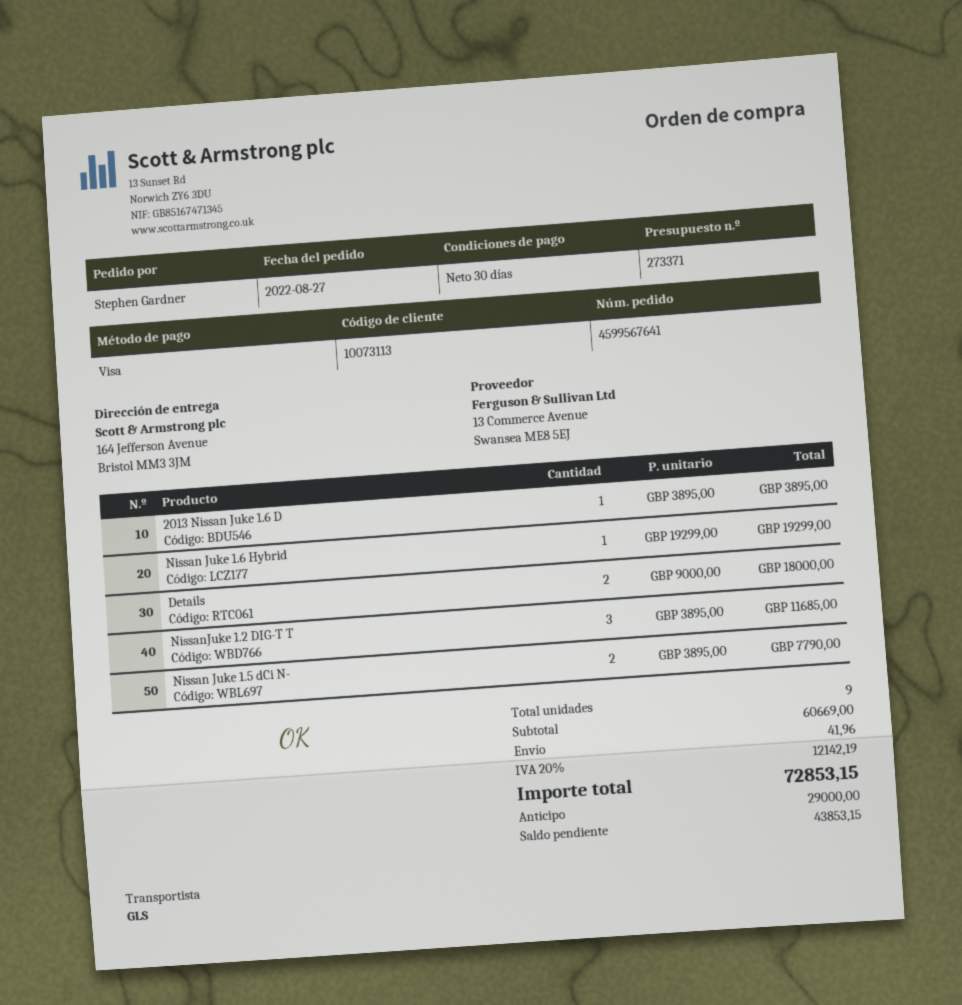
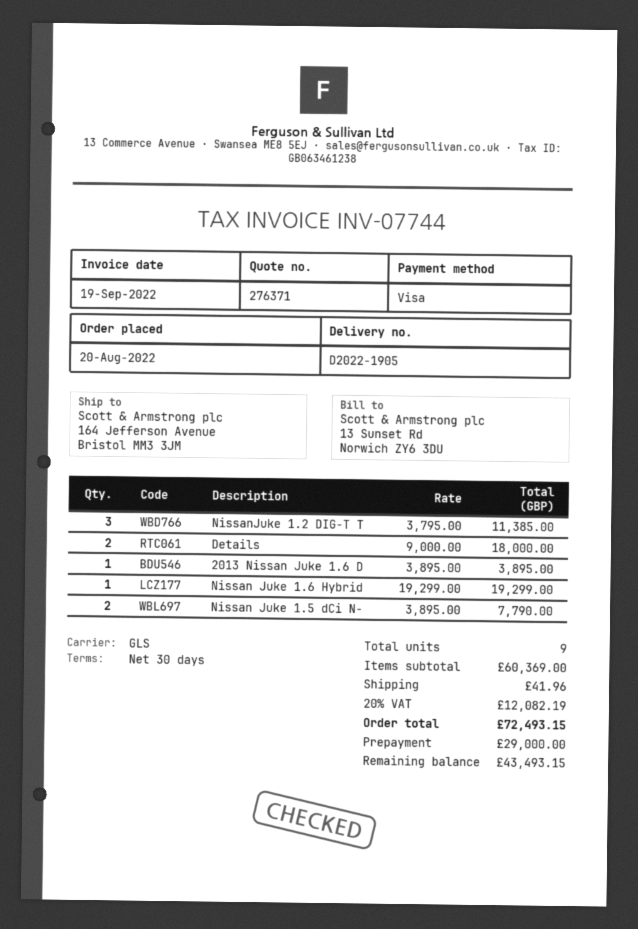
quote number: 273371 -> 276371
order date: 2022-08-27 -> 2022-08-20
NissanJuke 1.2 DIG-T T: 3 x 3895.00 = 11685.00 -> 3 x 3795.00 = 11385.00
subtotal: 60669.00 -> 60369.00
tax: 20% = 12142.19 -> 20% = 12082.19
total: 72853.15 -> 72493.15
balance: 43853.15 -> 43493.15

